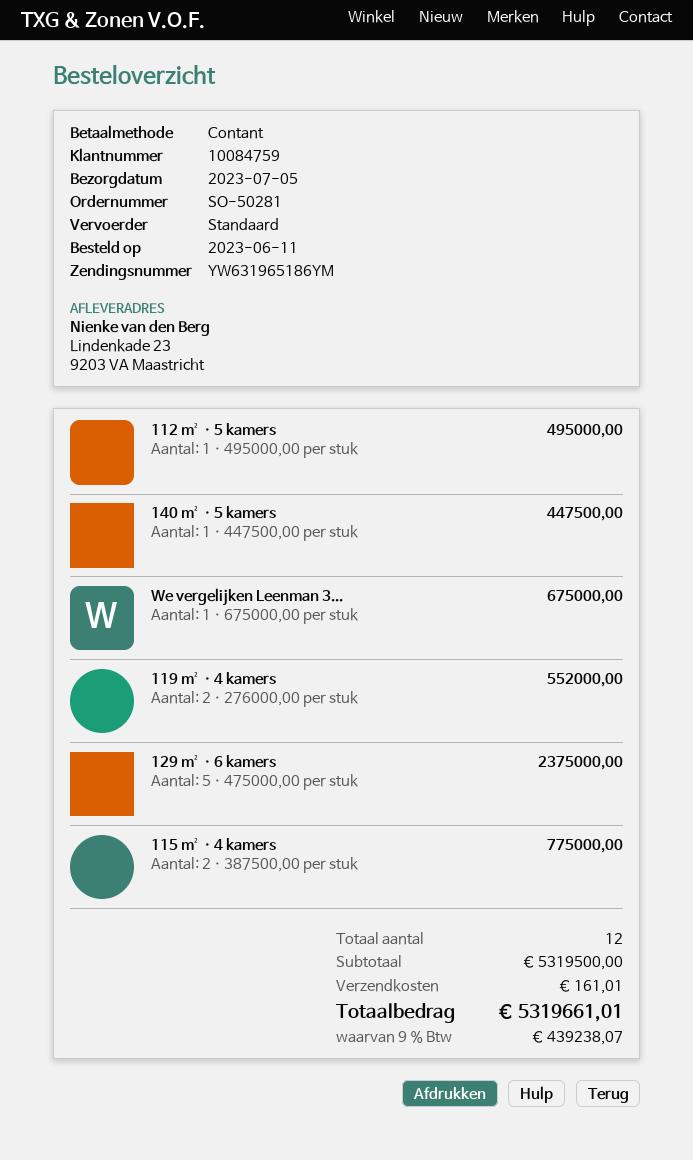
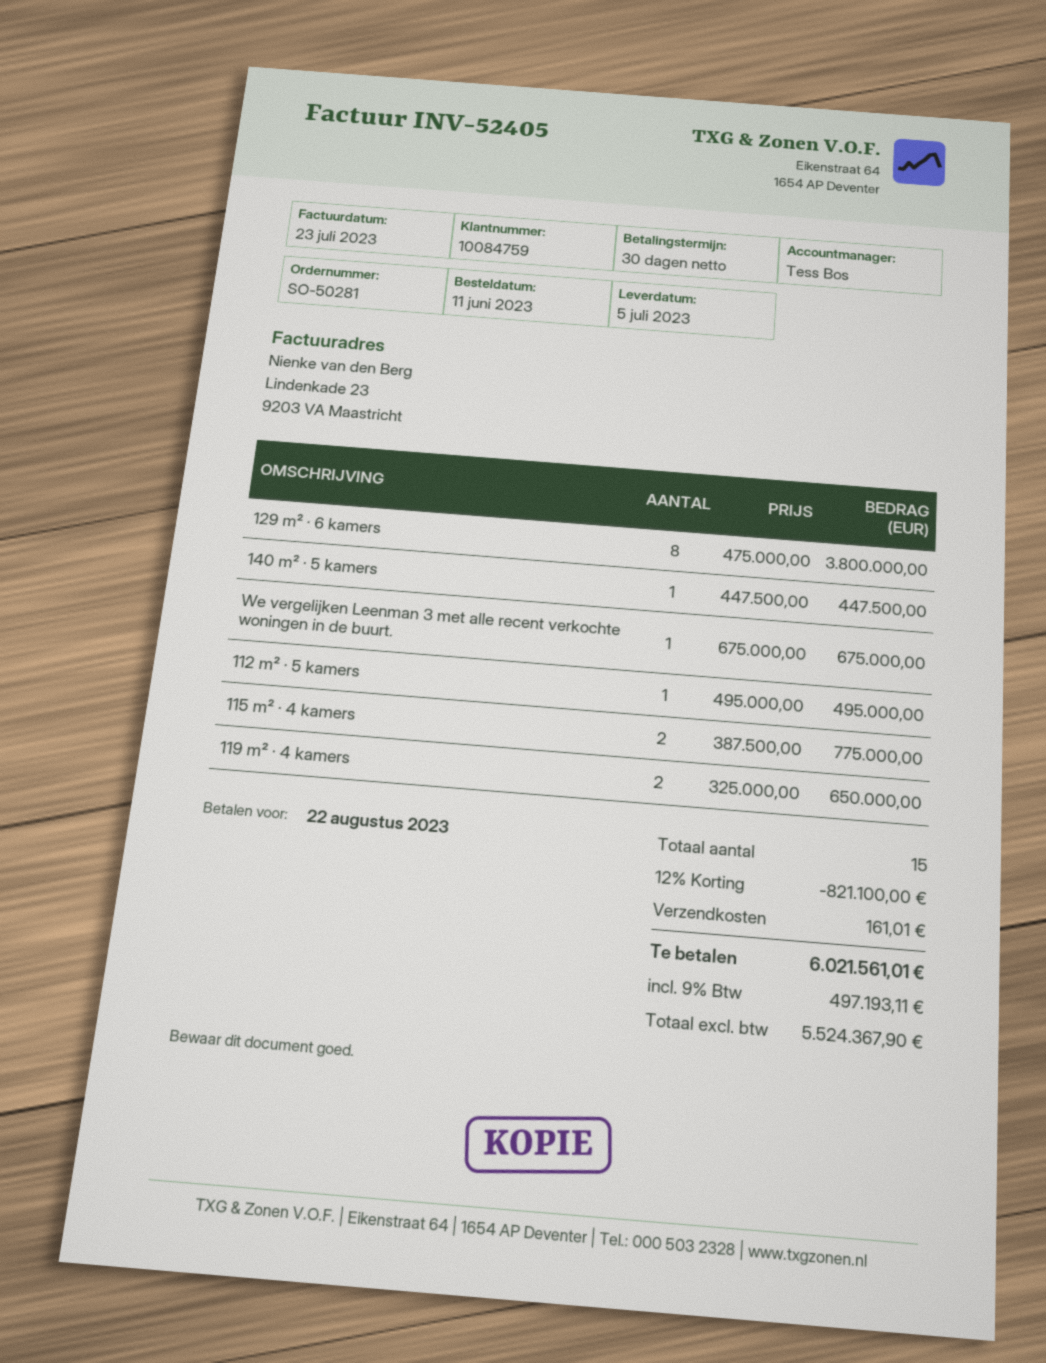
119 m² · 4 kamers: 2 x 276000.00 = 552000.00 -> 2 x 325000.00 = 650000.00
129 m² · 6 kamers: 5 x 475000.00 = 2375000.00 -> 8 x 475000.00 = 3800000.00
total quantity: 12 -> 15
discount: none -> 12% = 821100.00
tax: 9% = 439238.07 -> 9% = 497193.11
total: 5319661.01 -> 6021561.01

